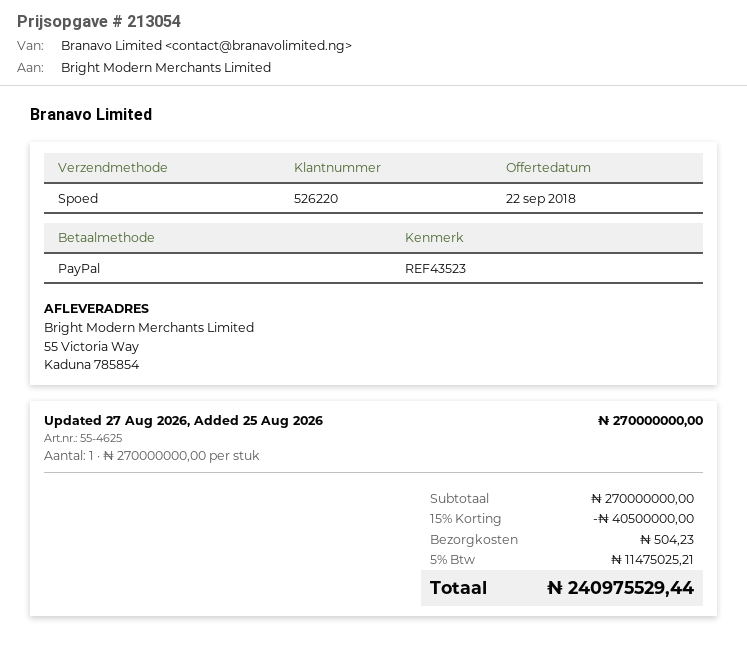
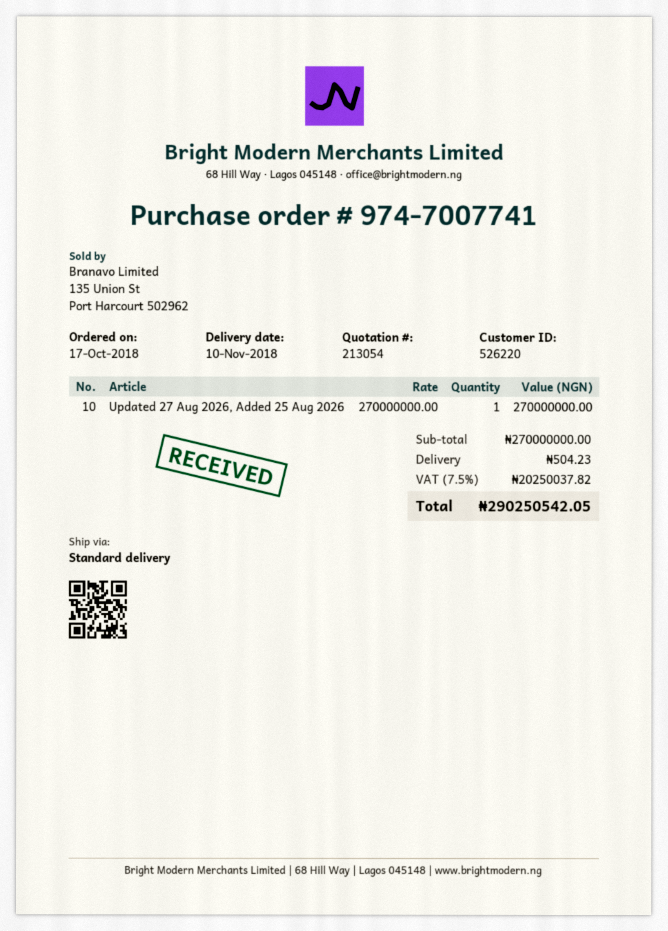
shipping method: express -> standard
discount: 15% = 40500000.00 -> none
tax: 5% = 11475025.21 -> 7.5% = 20250037.82
total: 240975529.44 -> 290250542.05

